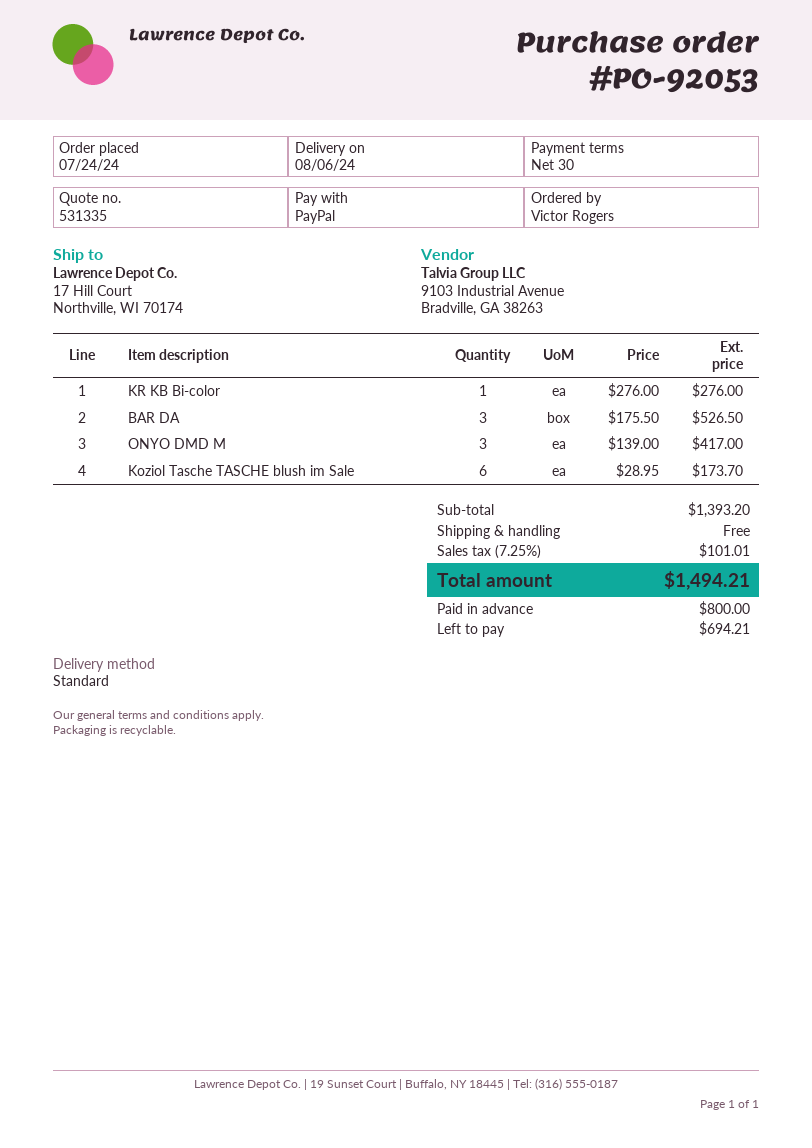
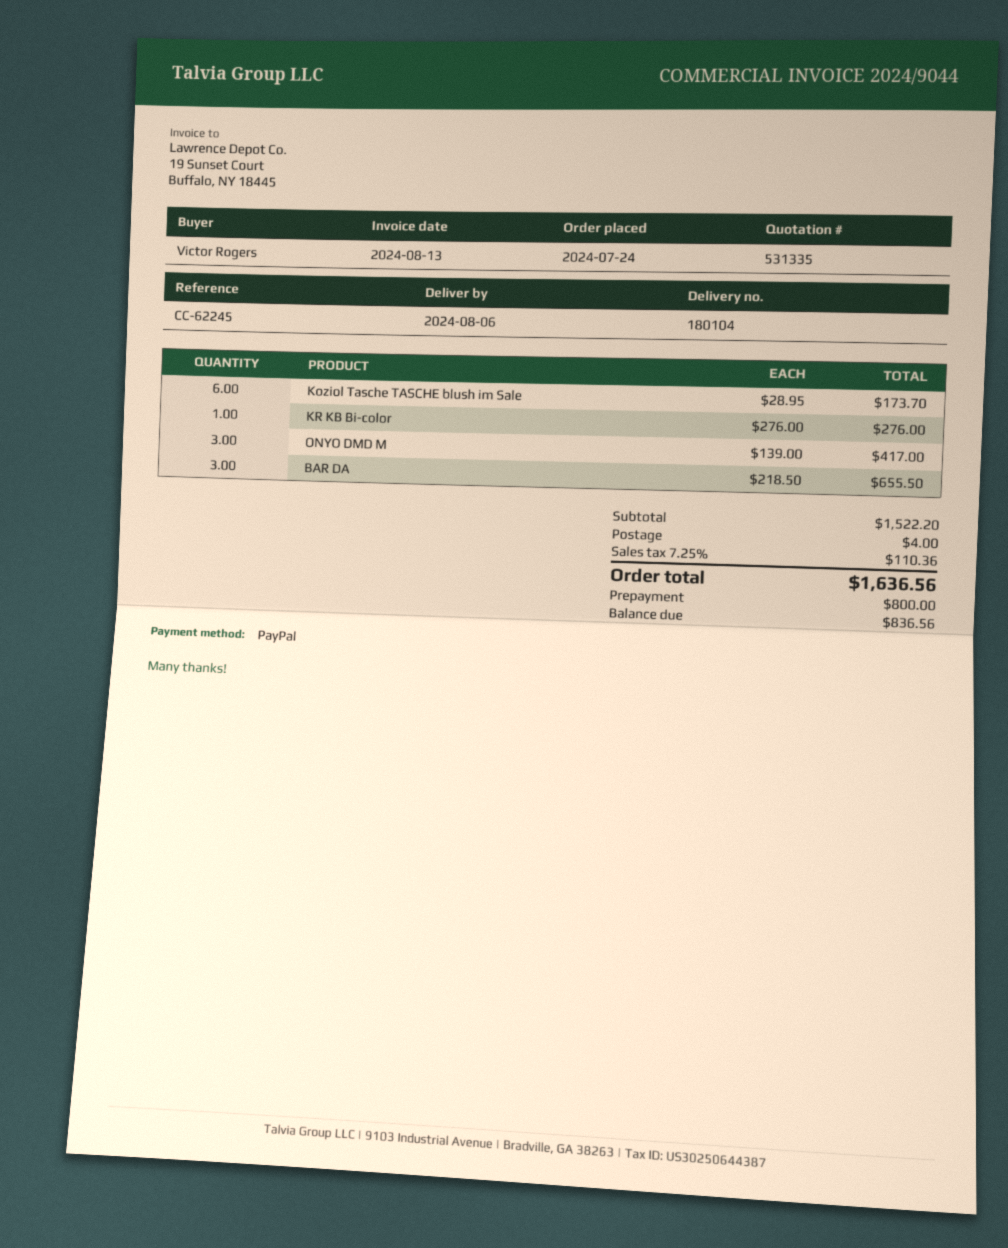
BAR DA: 3 x 175.50 = 526.50 -> 3 x 218.50 = 655.50
subtotal: 1393.20 -> 1522.20
shipping: 0.00 -> 4.00
tax: 7.25% = 101.01 -> 7.25% = 110.36
total: 1494.21 -> 1636.56
balance: 694.21 -> 836.56

